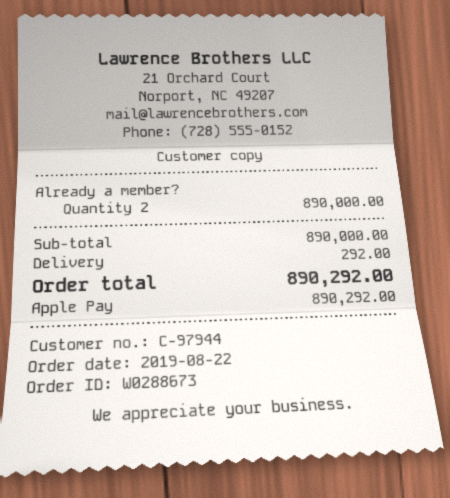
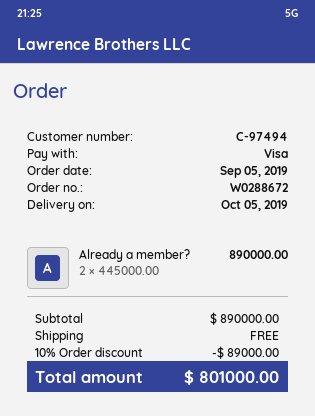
order number: W0288673 -> W0288672
order date: 2019-08-22 -> 2019-09-05
customer number: C-97944 -> C-97494
payment method: Apple Pay -> Visa
discount: none -> 10% = 89000.00
shipping: 292.00 -> 0.00
total: 890292.00 -> 801000.00

